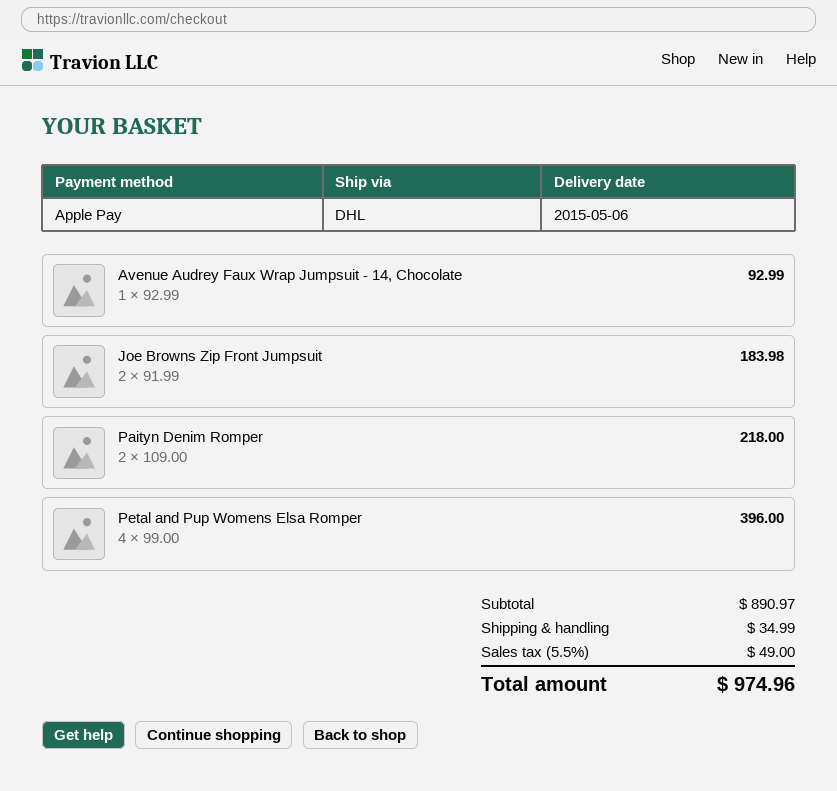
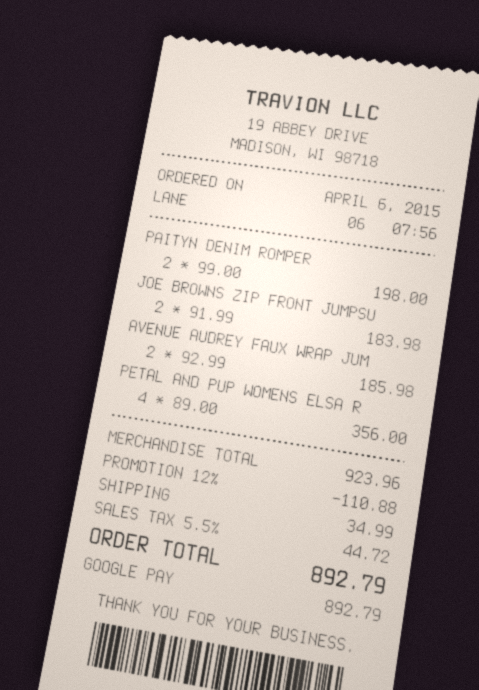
payment method: Apple Pay -> Google Pay
Avenue Audrey Faux Wrap Jumpsuit - 14, Chocolate: 1 x 92.99 = 92.99 -> 2 x 92.99 = 185.98
Paityn Denim Romper: 2 x 109.00 = 218.00 -> 2 x 99.00 = 198.00
Petal and Pup Womens Elsa Romper: 4 x 99.00 = 396.00 -> 4 x 89.00 = 356.00
subtotal: 890.97 -> 923.96
discount: none -> 12% = 110.88
tax: 5.5% = 49.00 -> 5.5% = 44.72
total: 974.96 -> 892.79

